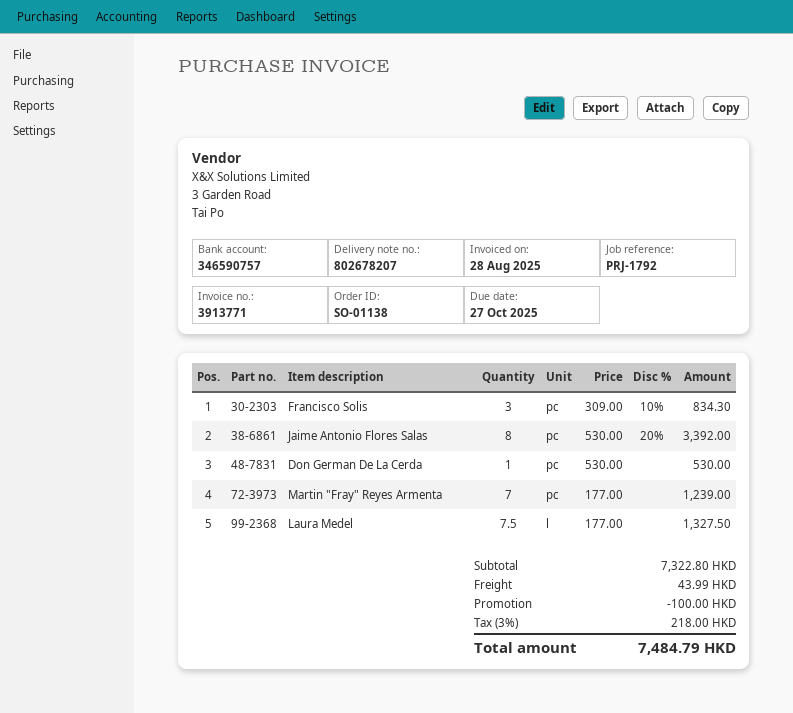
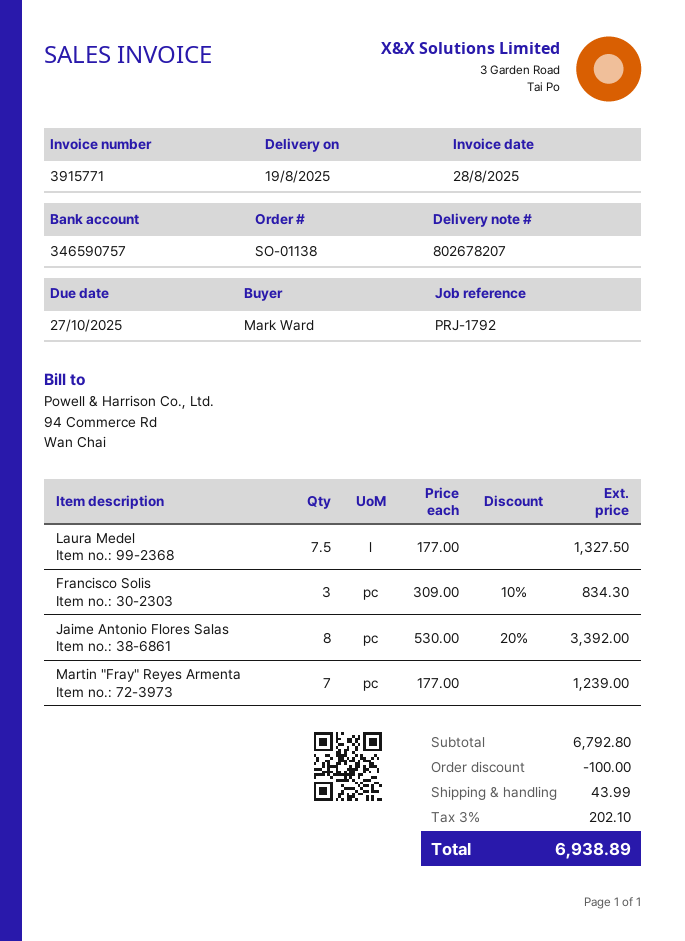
invoice number: 3913771 -> 3915771
Don German De La Cerda: 1 x 530.00 = 530.00 -> none
subtotal: 7322.80 -> 6792.80
tax: 3% = 218.00 -> 3% = 202.10
total: 7484.79 -> 6938.89

